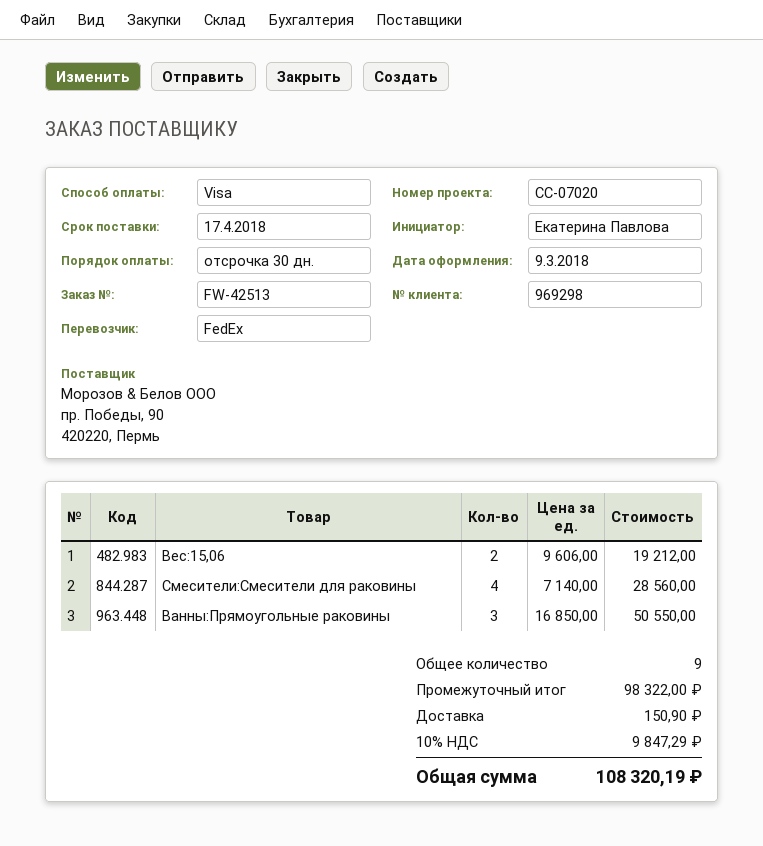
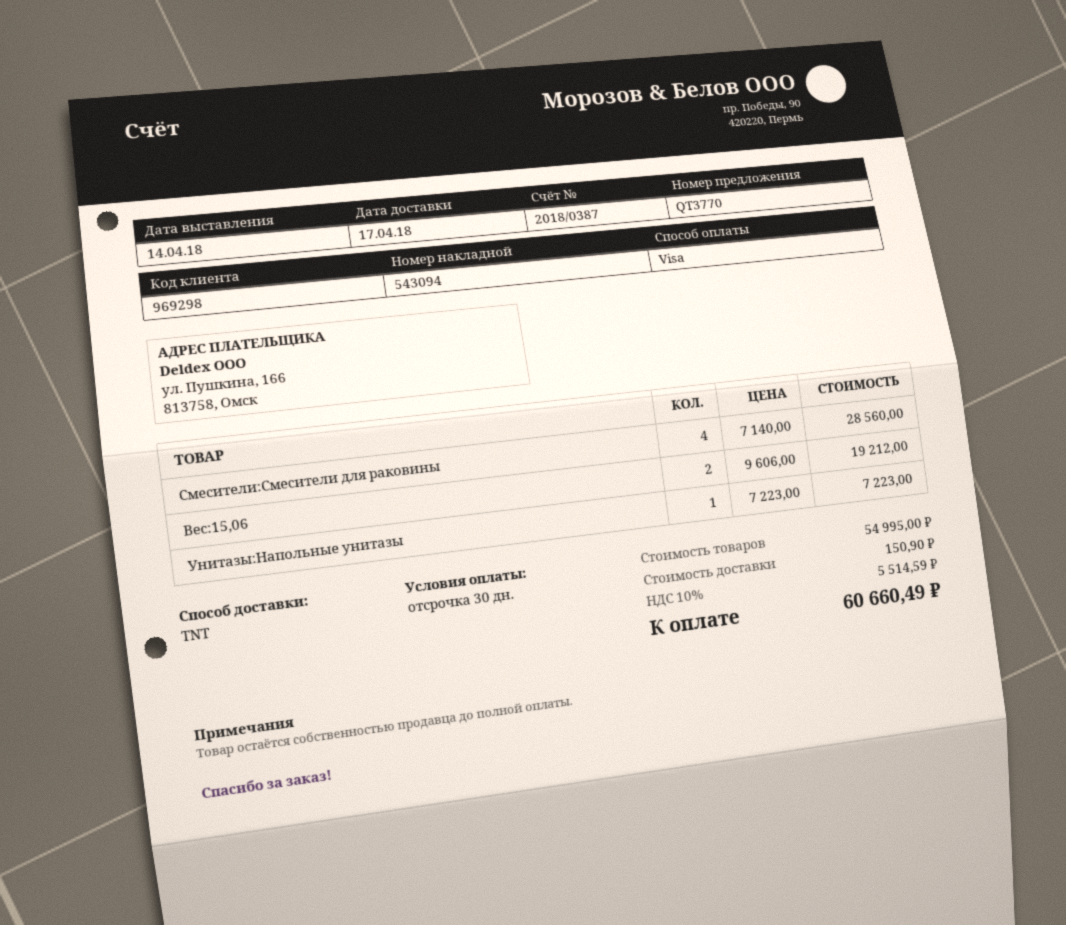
shipping method: FedEx -> TNT
Ванны:Прямоугольные раковины: 3 x 16850.00 = 50550.00 -> none
Унитазы:Напольные унитазы: none -> 1 x 7223.00 = 7223.00
subtotal: 98322.00 -> 54995.00
tax: 10% = 9847.29 -> 10% = 5514.59
total: 108320.19 -> 60660.49

